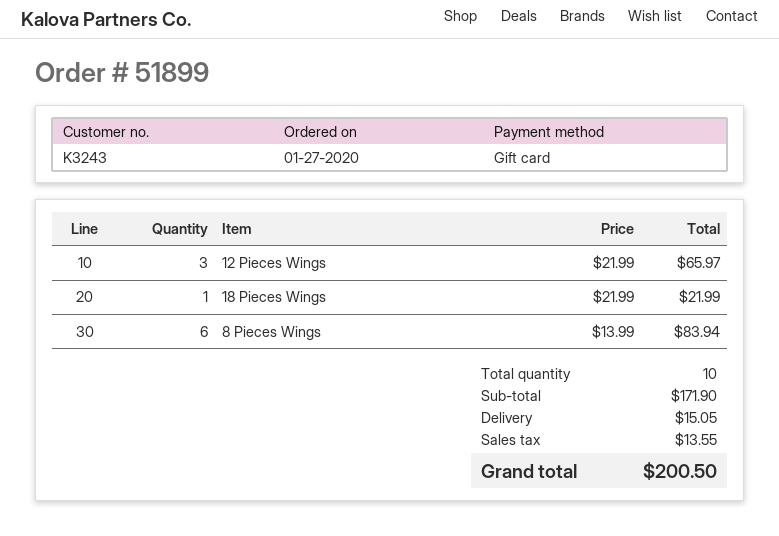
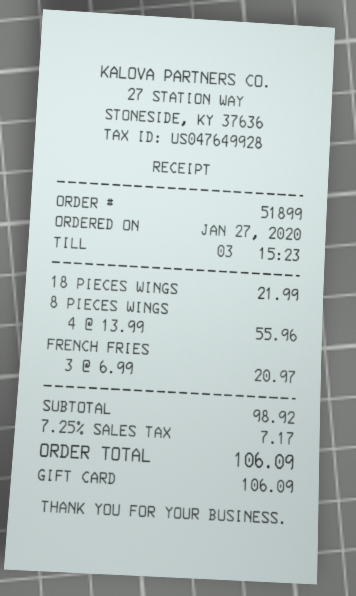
12 Pieces Wings: 3 x 21.99 = 65.97 -> none
8 Pieces Wings: 6 x 13.99 = 83.94 -> 4 x 13.99 = 55.96
FRENCH FRIES: none -> 3 x 6.99 = 20.97
subtotal: 171.90 -> 98.92
shipping: 15.05 -> none
tax: 13.55 -> 7.17
total: 200.50 -> 106.09

